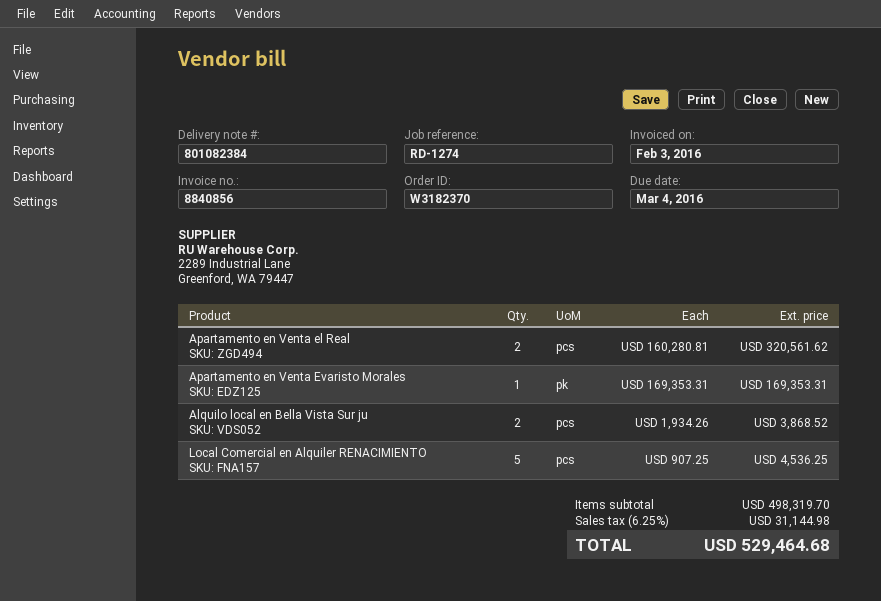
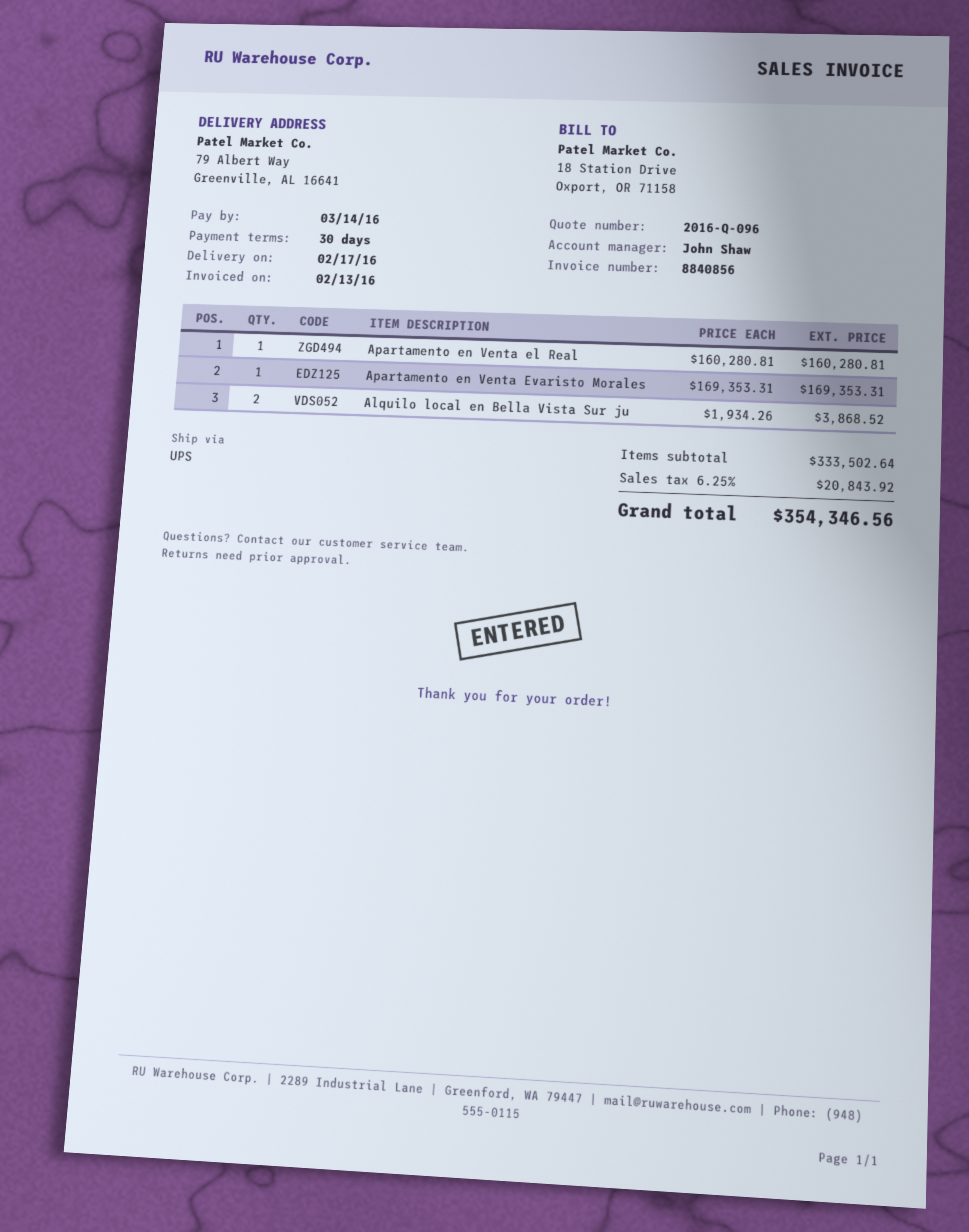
invoice date: 2016-02-03 -> 2016-02-13
due date: 2016-03-04 -> 2016-03-14
Apartamento en Venta el Real: 2 x 160280.81 = 320561.62 -> 1 x 160280.81 = 160280.81
Local Comercial en Alquiler RENACIMIENTO: 5 x 907.25 = 4536.25 -> none
subtotal: 498319.70 -> 333502.64
tax: 6.25% = 31144.98 -> 6.25% = 20843.92
total: 529464.68 -> 354346.56

